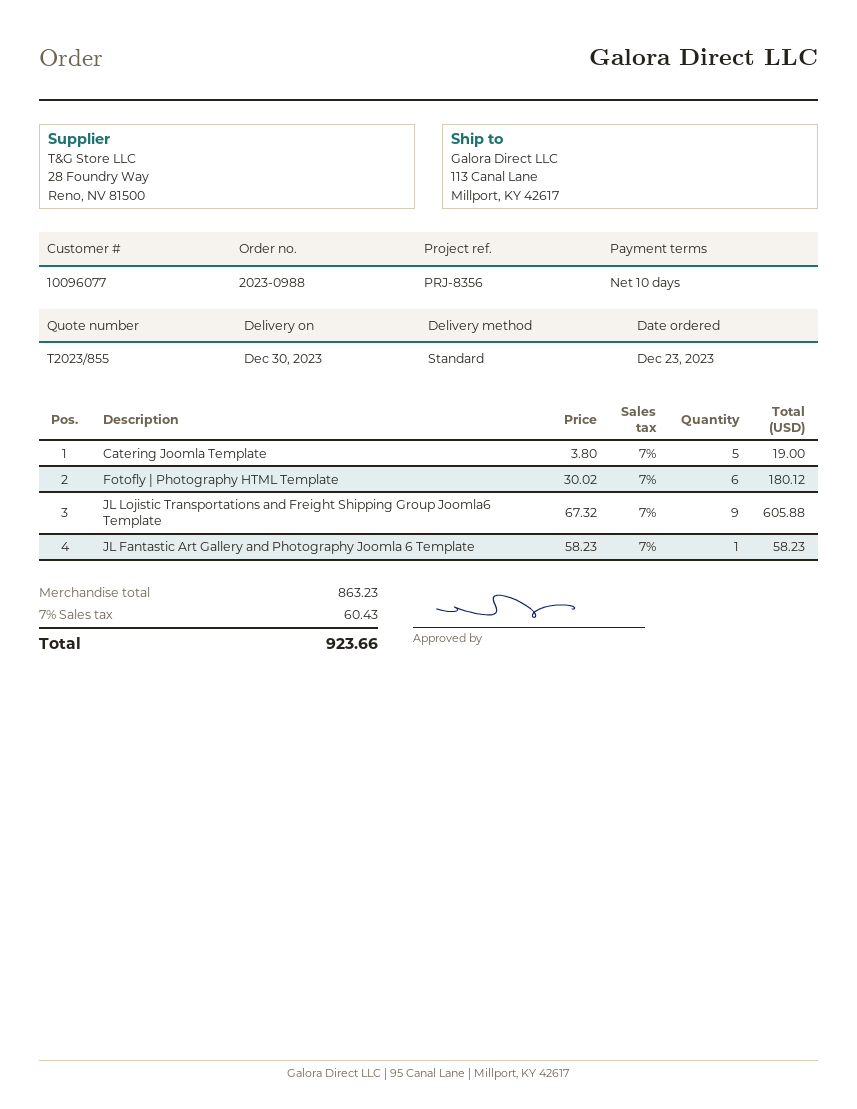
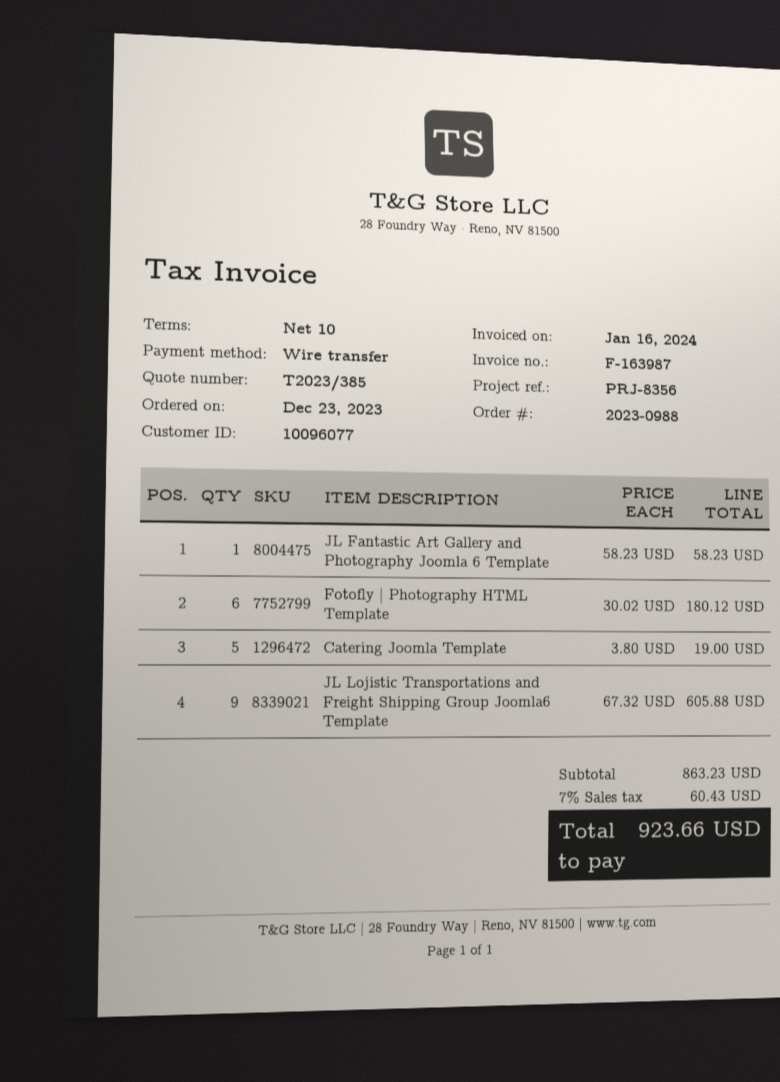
quote number: T2023/855 -> T2023/385

